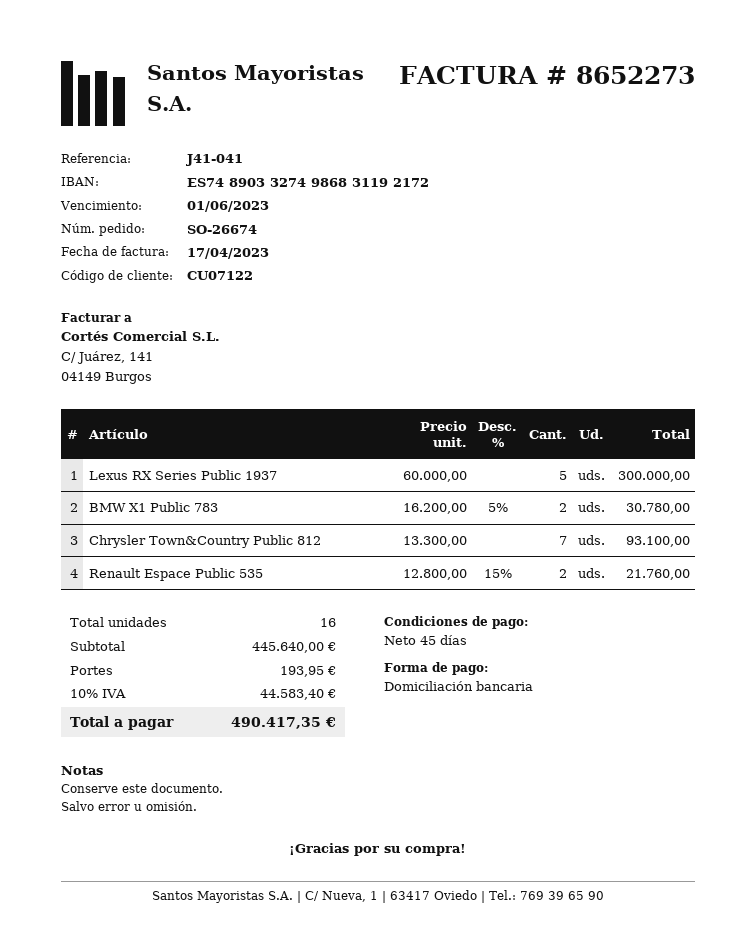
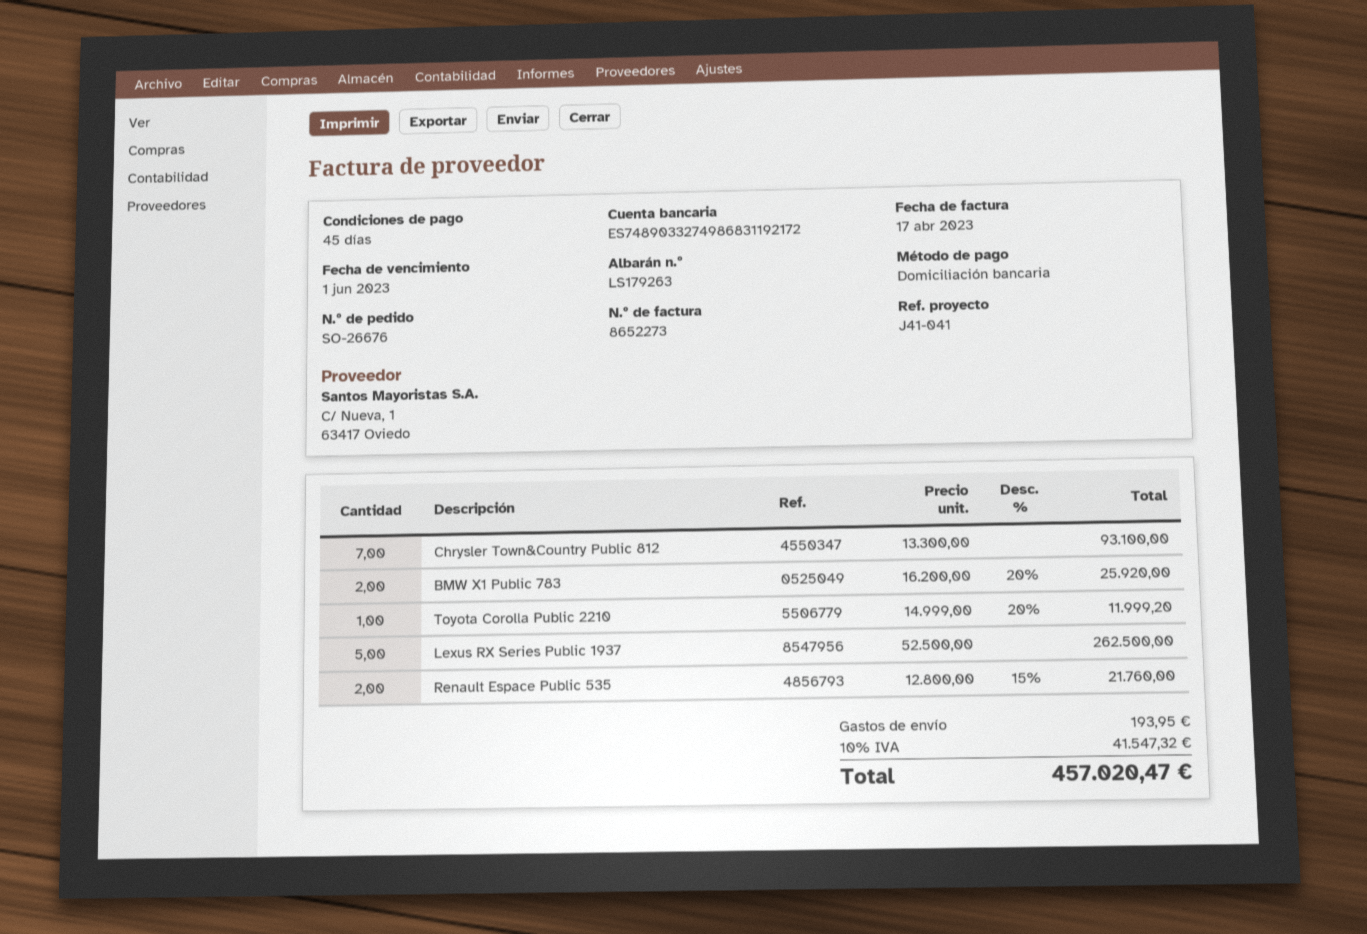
order number: SO-26674 -> SO-26676
Lexus RX Series Public 1937: 5 x 60000.00 = 300000.00 -> 5 x 52500.00 = 262500.00
BMW X1 Public 783: 2 x 16200.00 - 5% = 30780.00 -> 2 x 16200.00 - 20% = 25920.00
Toyota Corolla Public 2210: none -> 1 x 14999.00 - 20% = 11999.20
tax: 10% = 44583.40 -> 10% = 41547.32
total: 490417.35 -> 457020.47

